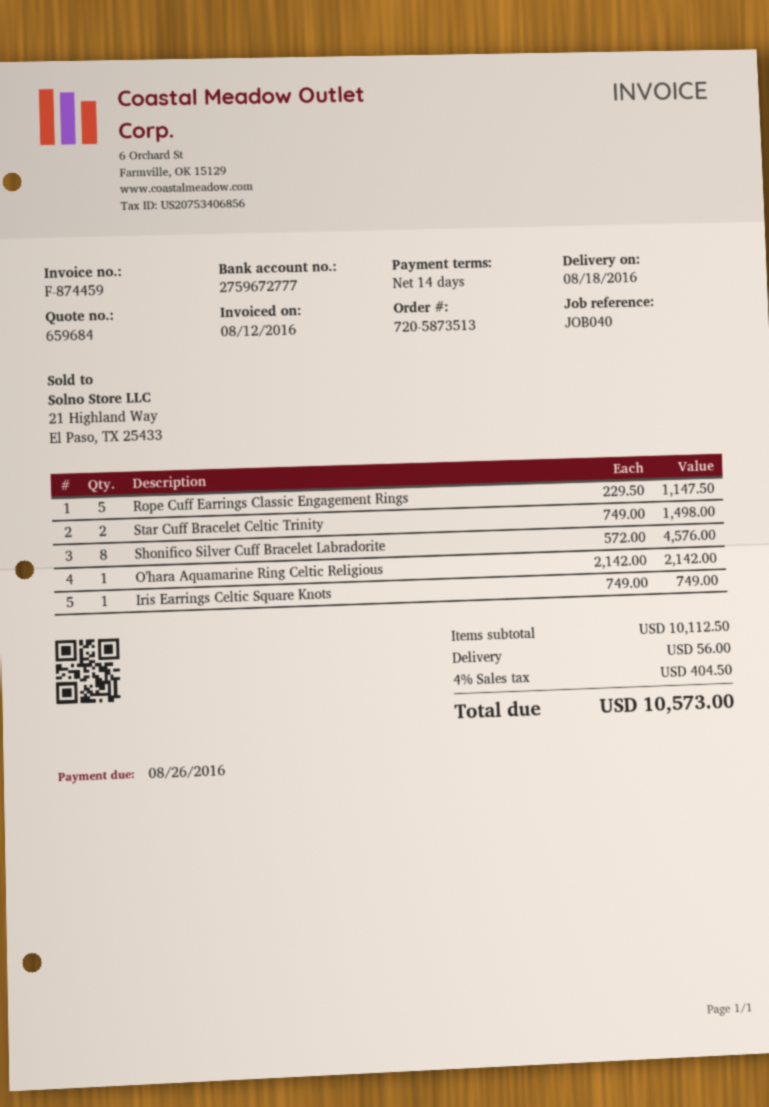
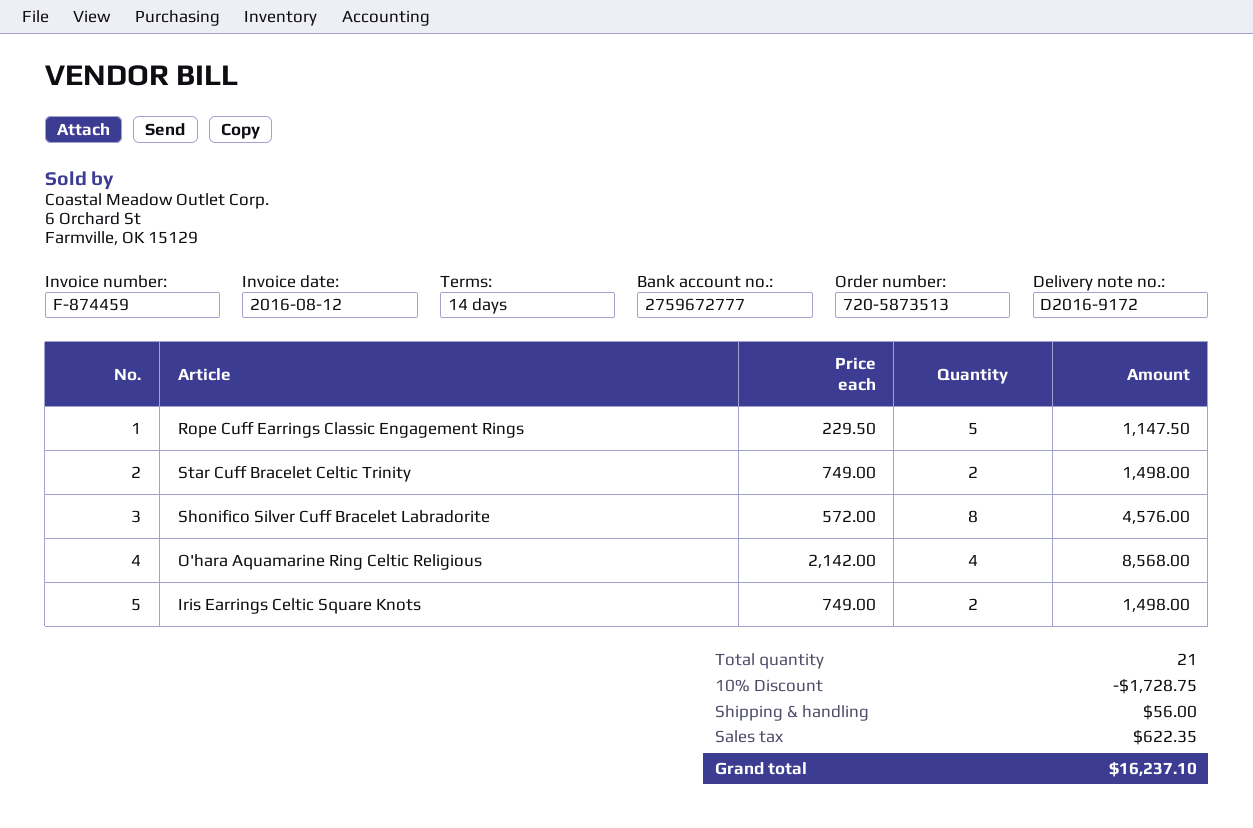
O'hara Aquamarine Ring Celtic Religious: 1 x 2142.00 = 2142.00 -> 4 x 2142.00 = 8568.00
Iris Earrings Celtic Square Knots: 1 x 749.00 = 749.00 -> 2 x 749.00 = 1498.00
discount: none -> 10% = 1728.75
tax: 404.50 -> 622.35
total: 10573.00 -> 16237.10

